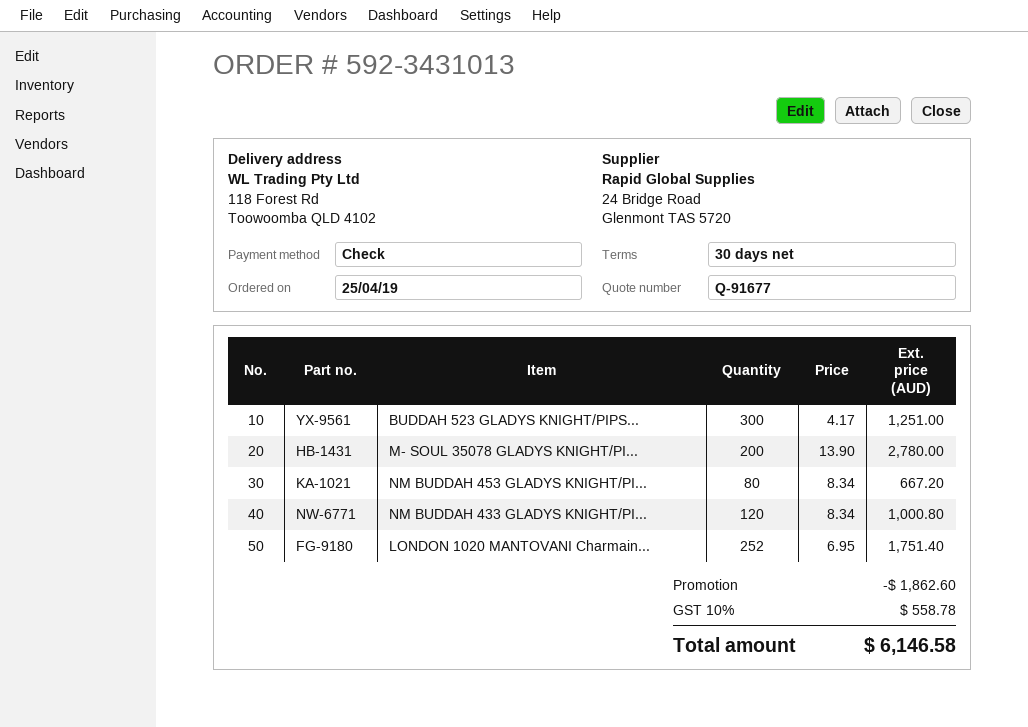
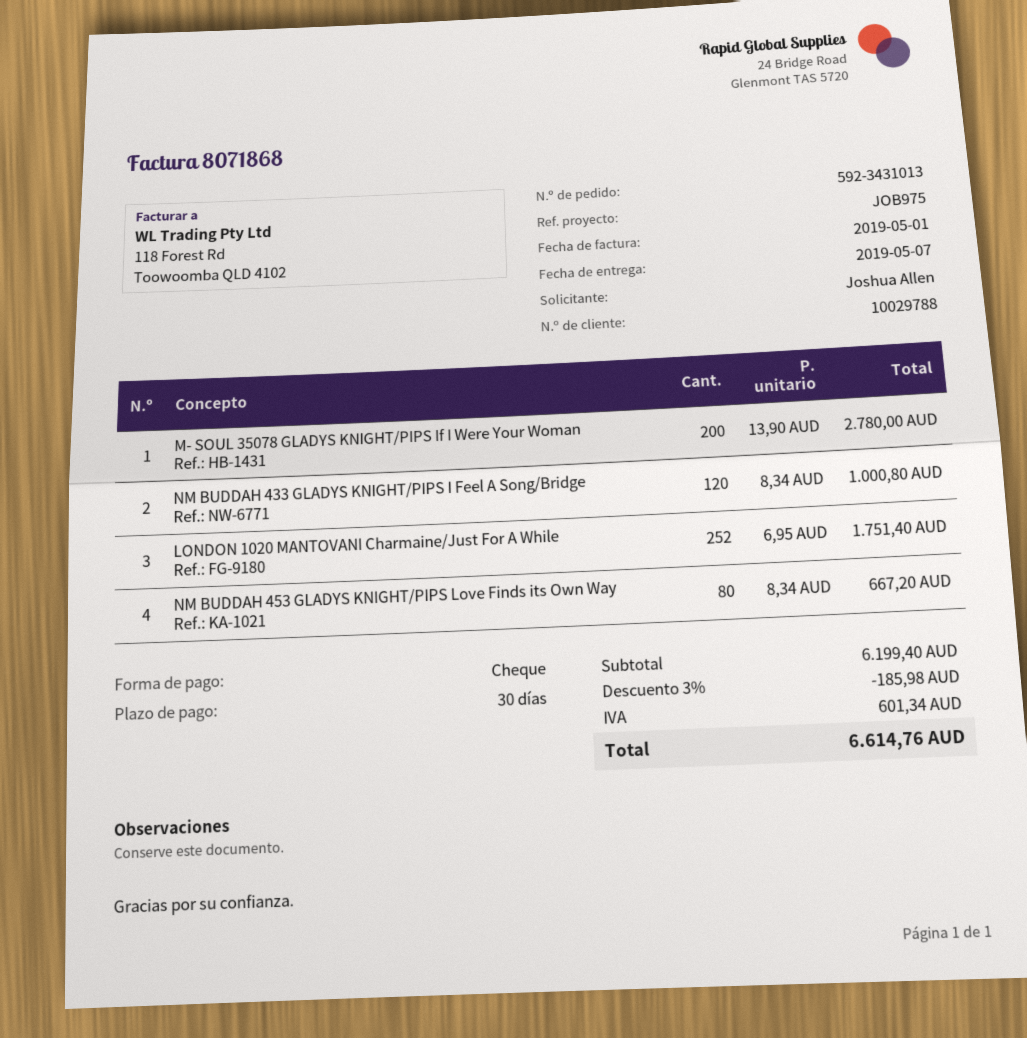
BUDDAH 523 GLADYS KNIGHT/PIPS...: 300 x 4.17 = 1251.00 -> none
discount: 1862.60 -> 185.98
tax: 558.78 -> 601.34
total: 6146.58 -> 6614.76

